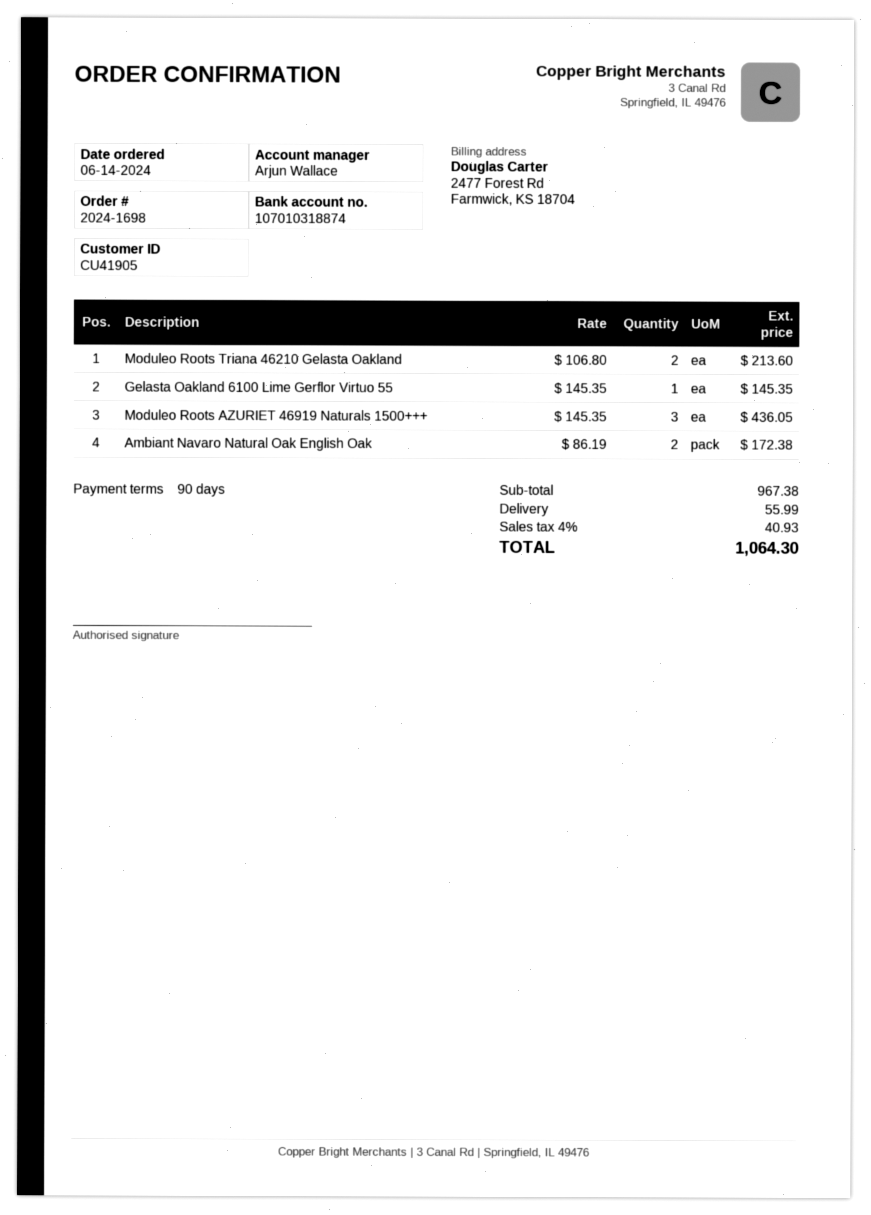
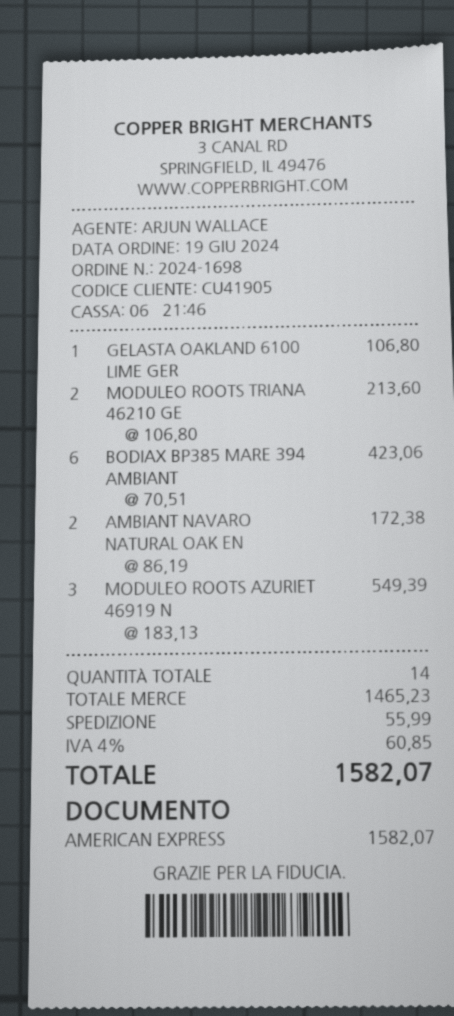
order date: 2024-06-14 -> 2024-06-19
Gelasta Oakland 6100 Lime Gerflor Virtuo 55: 1 x 145.35 = 145.35 -> 1 x 106.80 = 106.80
Moduleo Roots AZURIET 46919 Naturals 1500+++: 3 x 145.35 = 436.05 -> 3 x 183.13 = 549.39
BODIAX BP385 MARE 394 AMBIANT: none -> 6 x 70.51 = 423.06
subtotal: 967.38 -> 1465.23
tax: 4% = 40.93 -> 4% = 60.85
total: 1064.30 -> 1582.07

